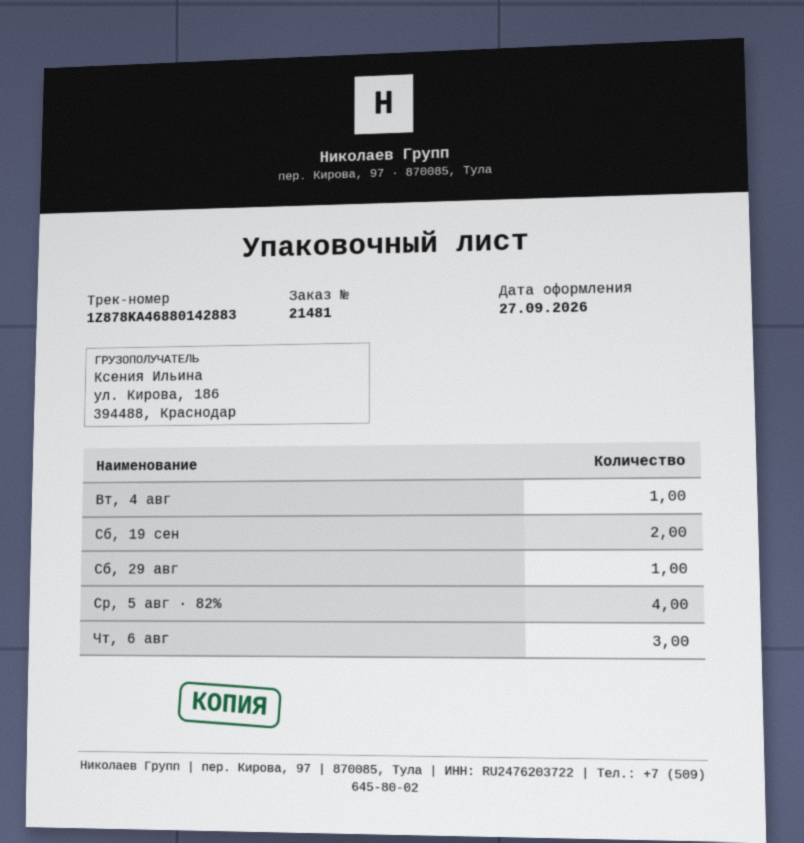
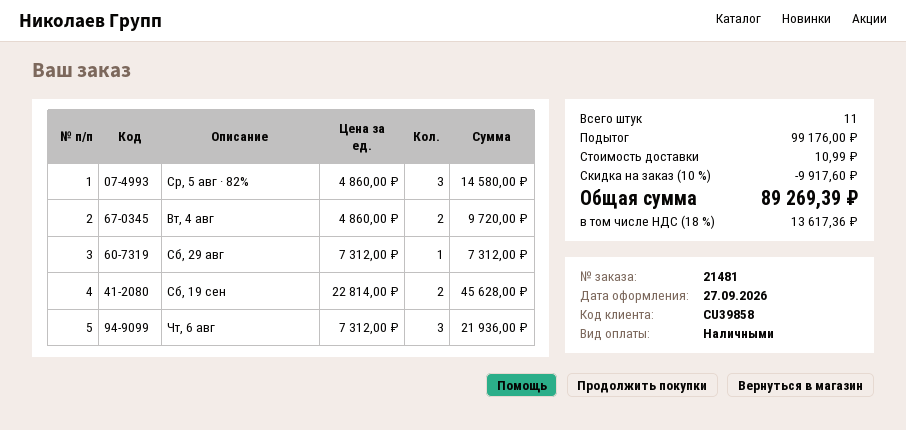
Вт, 4 авг: 1 -> 2
Ср, 5 авг · 82%: 4 -> 3

